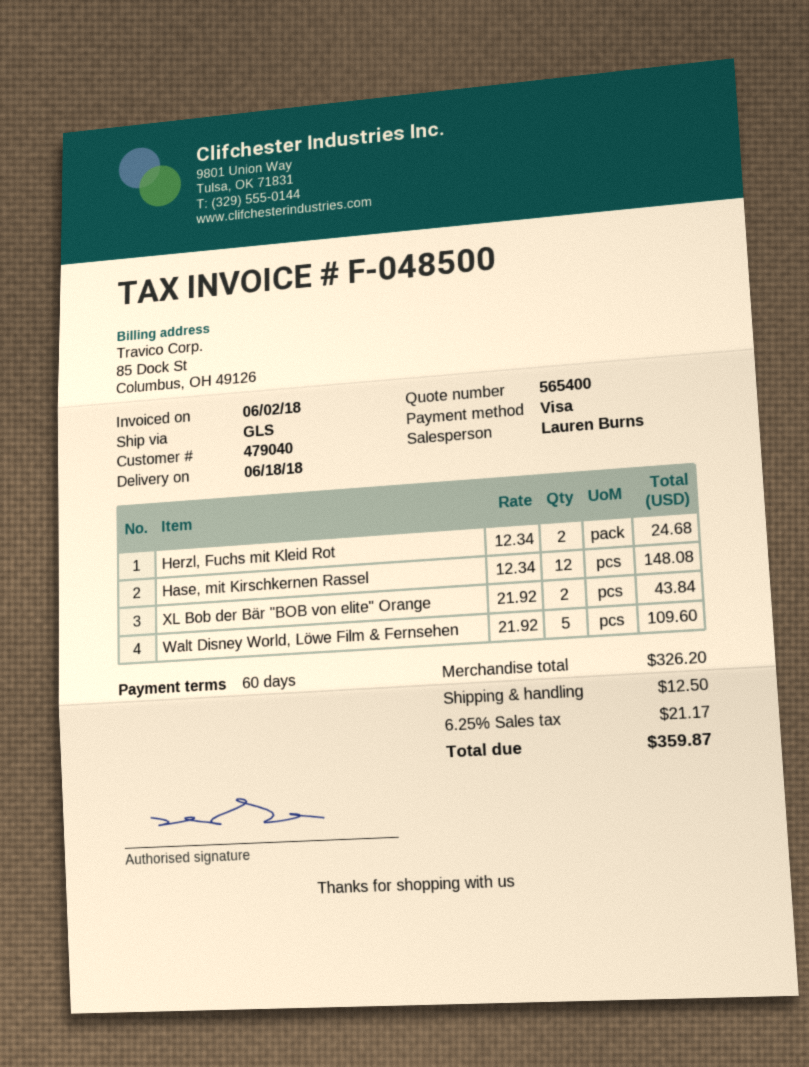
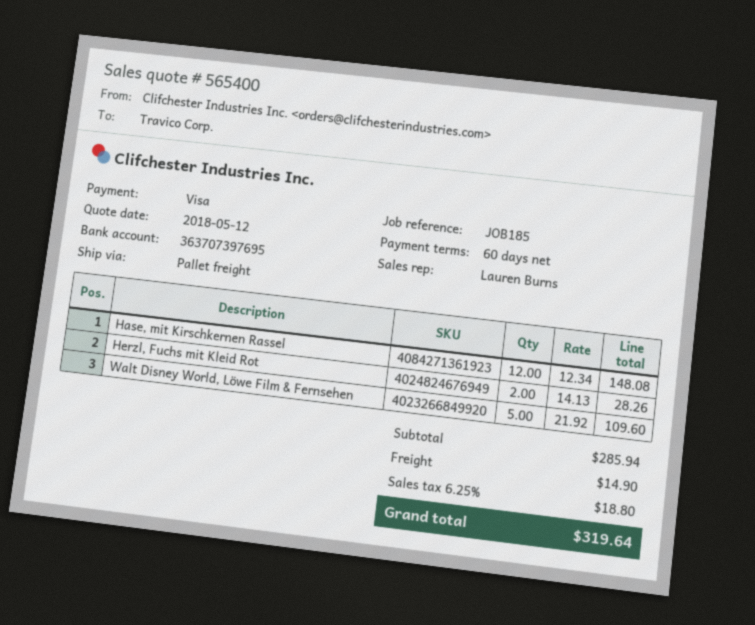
shipping method: GLS -> pallet freight
Herzl, Fuchs mit Kleid Rot: 2 x 12.34 = 24.68 -> 2 x 14.13 = 28.26
XL Bob der Bär "BOB von elite" Orange: 2 x 21.92 = 43.84 -> none
subtotal: 326.20 -> 285.94
shipping: 12.50 -> 14.90
tax: 6.25% = 21.17 -> 6.25% = 18.80
total: 359.87 -> 319.64

